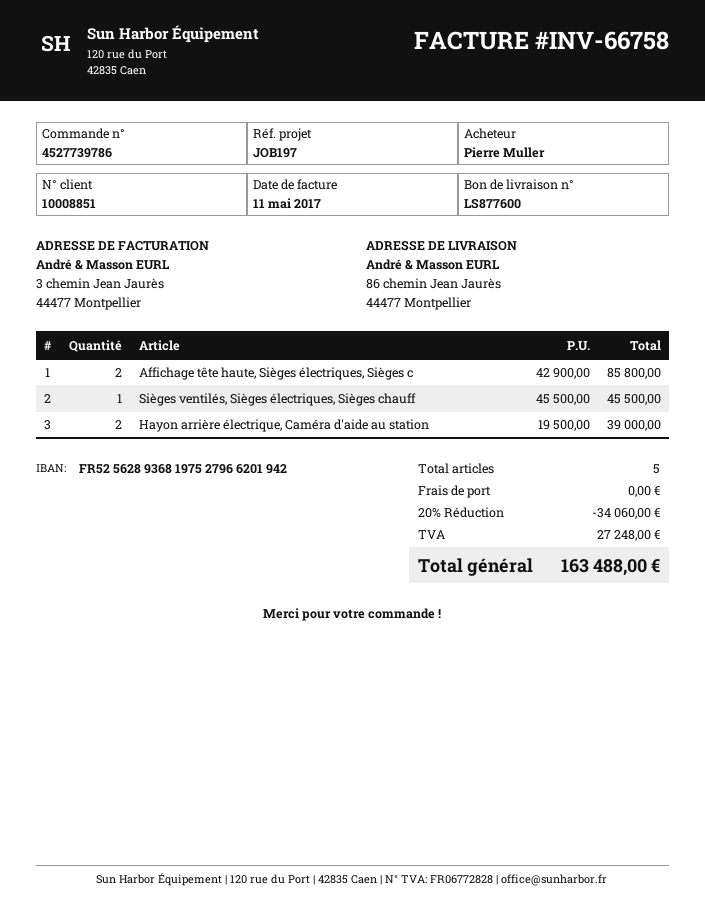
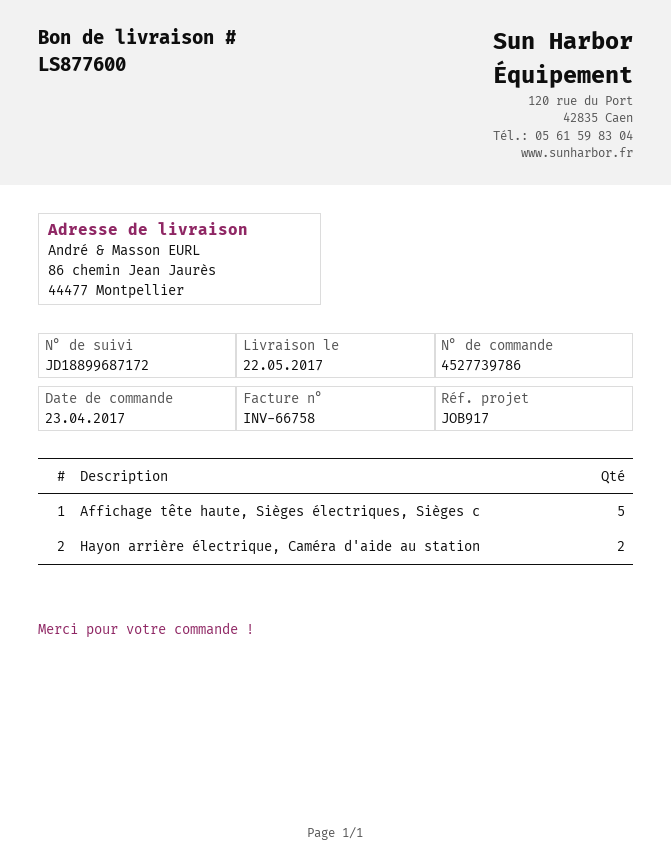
reference: JOB197 -> JOB917
Affichage tête haute, Sièges électriques, Sièges c: 2 -> 5
Sièges ventilés, Sièges électriques, Sièges chauff: 1 -> none

